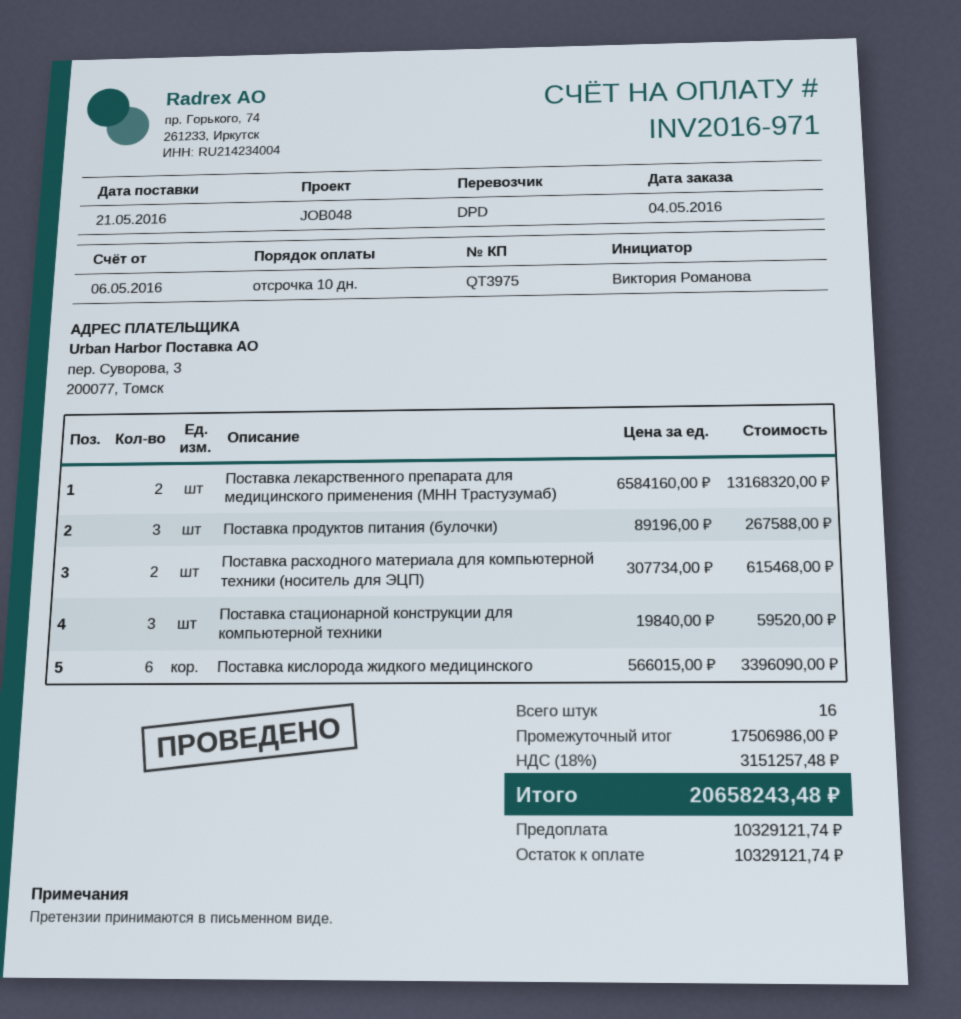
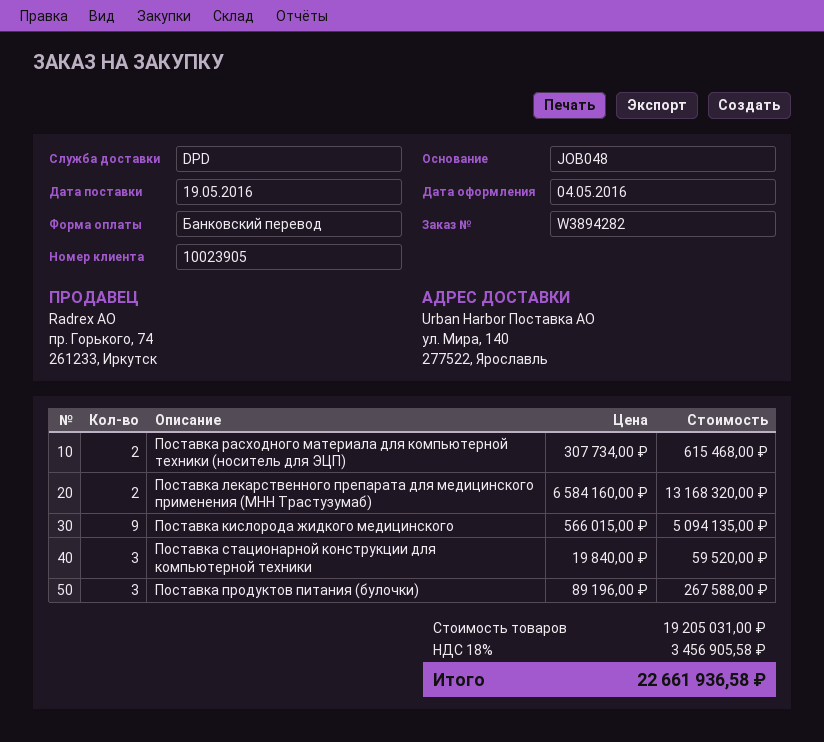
delivery date: 2016-05-21 -> 2016-05-19
Поставка кислорода жидкого медицинского: 6 x 566015.00 = 3396090.00 -> 9 x 566015.00 = 5094135.00
subtotal: 17506986.00 -> 19205031.00
tax: 18% = 3151257.48 -> 18% = 3456905.58
total: 20658243.48 -> 22661936.58

